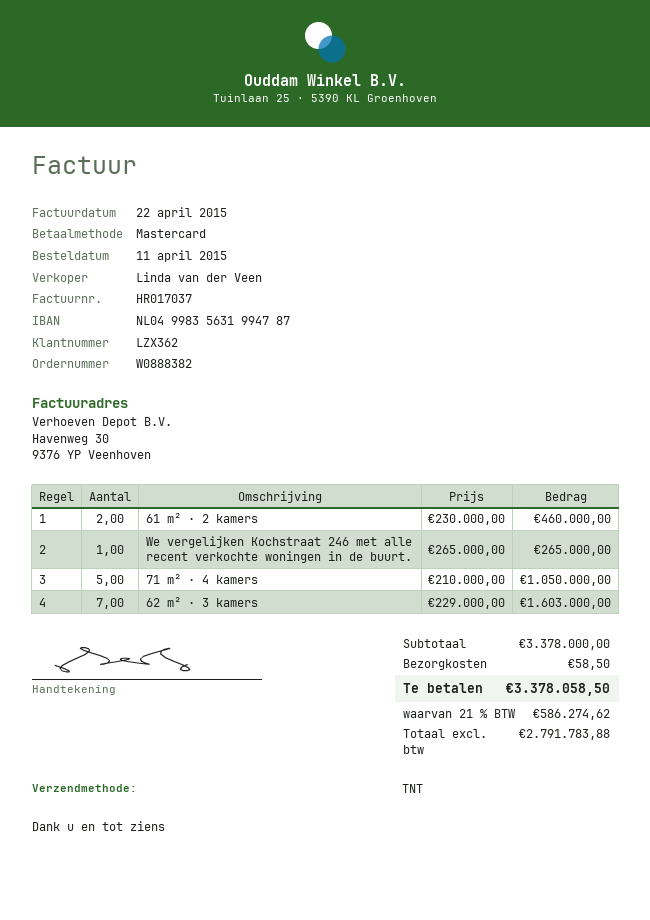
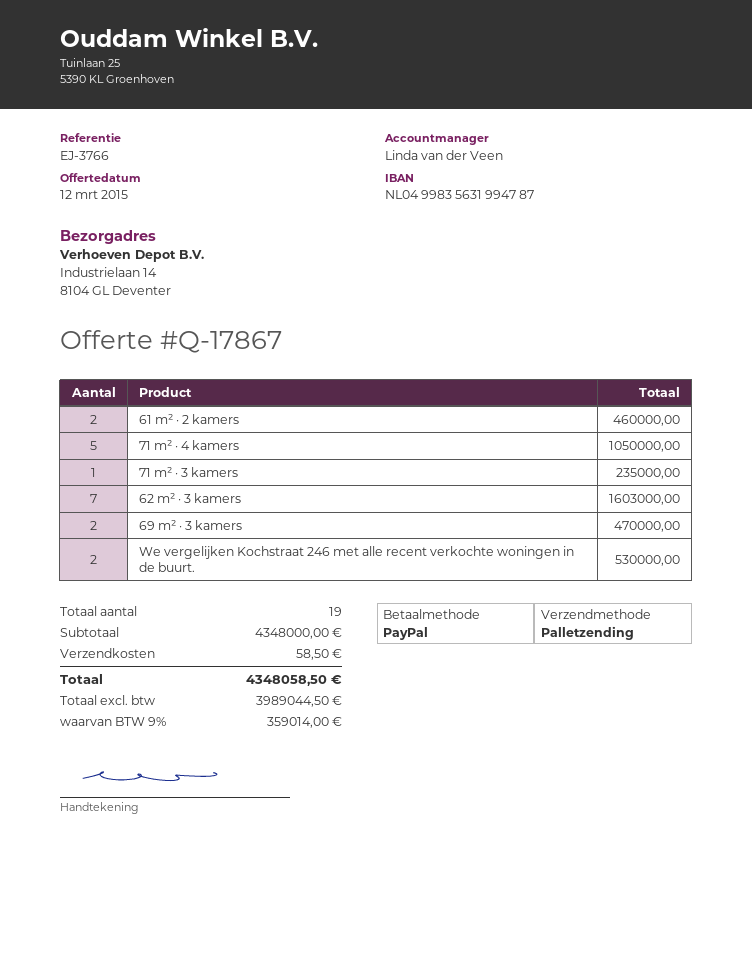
payment method: Mastercard -> PayPal
shipping method: TNT -> pallet freight
We vergelijken Kochstraat 246 met alle recent verkochte woningen in de buurt.: 1 for 265000.00 -> 2 for 530000.00
71 m² · 3 kamers: none -> 1 for 235000.00
69 m² · 3 kamers: none -> 2 for 470000.00
subtotal: 3378000.00 -> 4348000.00
net: 2791783.88 -> 3989044.50
tax: 21% = 586274.62 -> 9% = 359014.00
total: 3378058.50 -> 4348058.50

